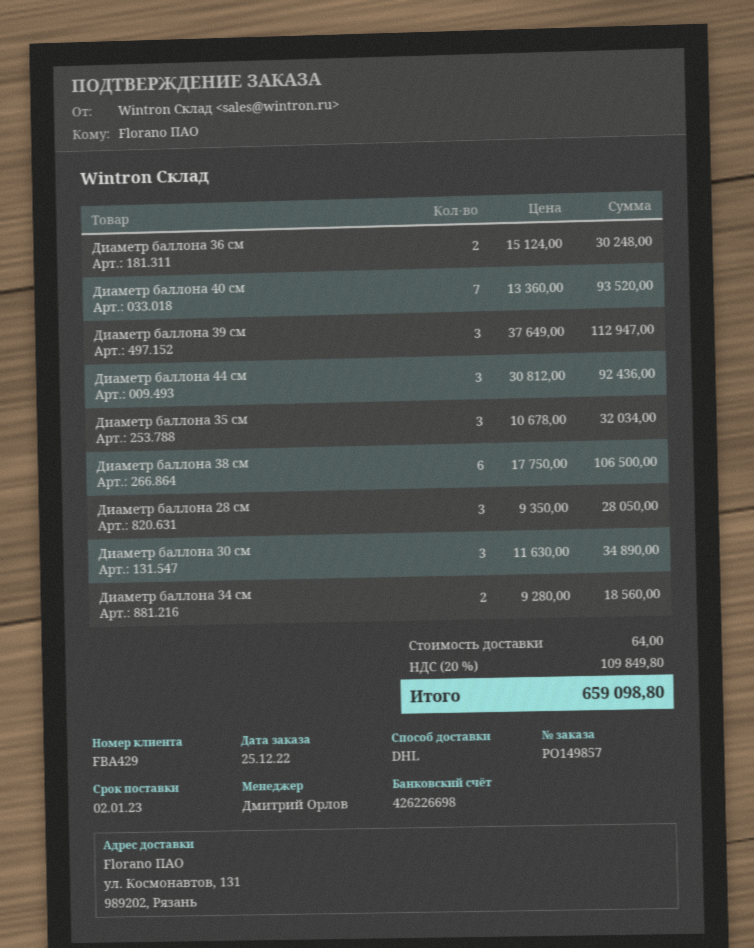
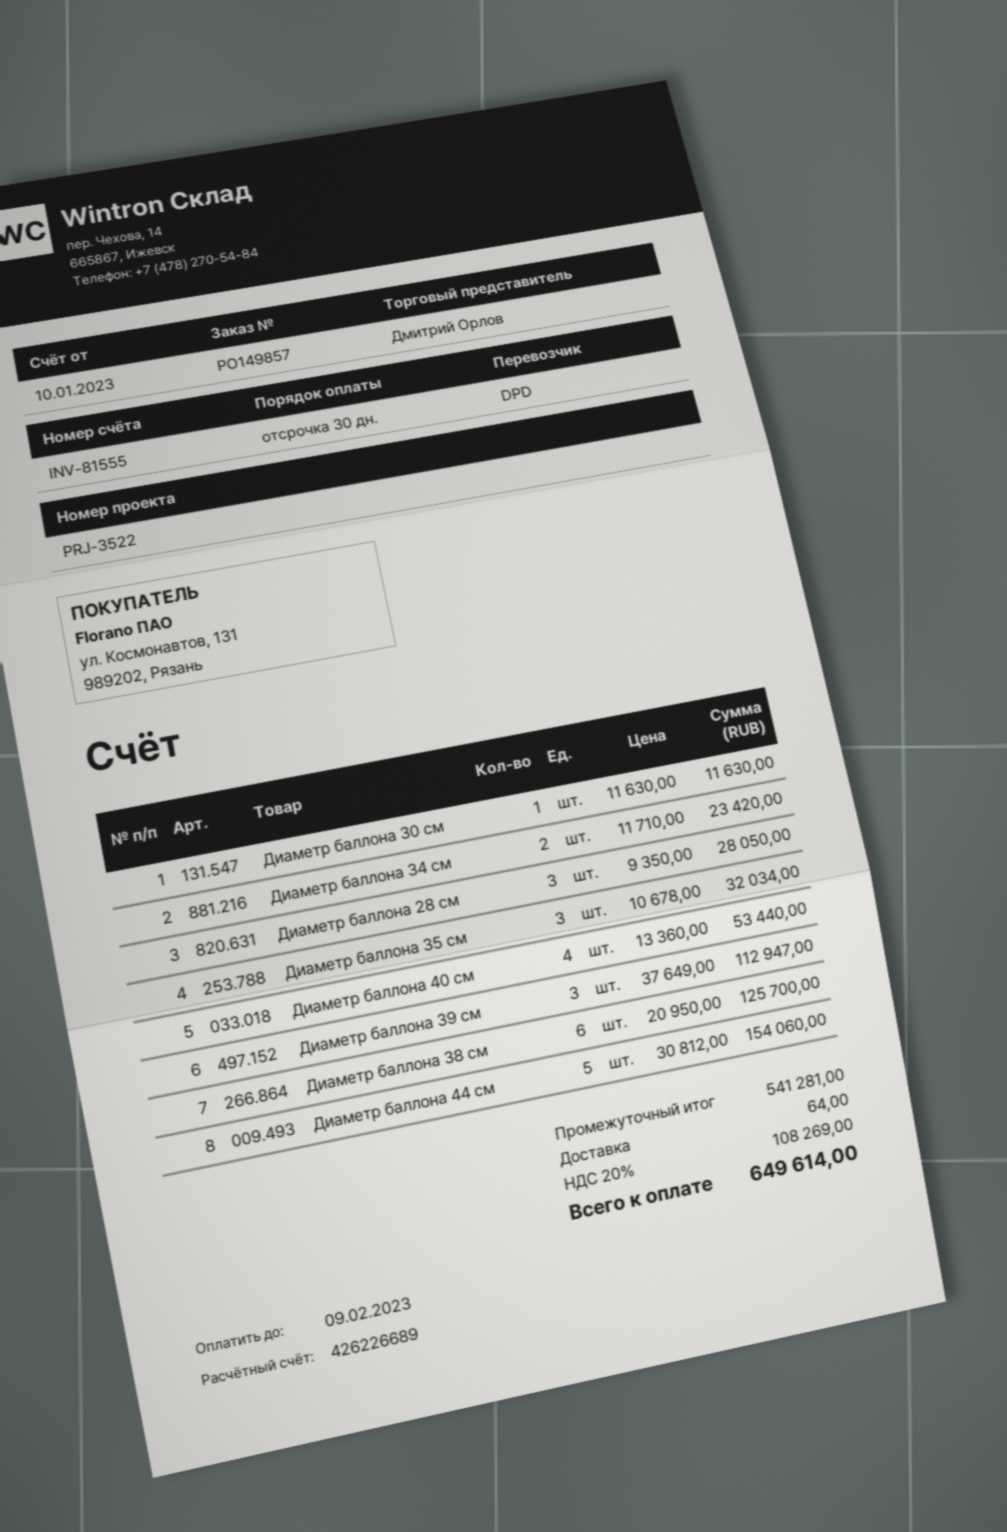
bank account: 426226698 -> 426226689
shipping method: DHL -> DPD
Диаметр баллона 36 см: 2 x 15124.00 = 30248.00 -> none
Диаметр баллона 40 см: 7 x 13360.00 = 93520.00 -> 4 x 13360.00 = 53440.00
Диаметр баллона 44 см: 3 x 30812.00 = 92436.00 -> 5 x 30812.00 = 154060.00
Диаметр баллона 38 см: 6 x 17750.00 = 106500.00 -> 6 x 20950.00 = 125700.00
Диаметр баллона 30 см: 3 x 11630.00 = 34890.00 -> 1 x 11630.00 = 11630.00
Диаметр баллона 34 см: 2 x 9280.00 = 18560.00 -> 2 x 11710.00 = 23420.00
tax: 20% = 109849.80 -> 20% = 108269.00
total: 659098.80 -> 649614.00

